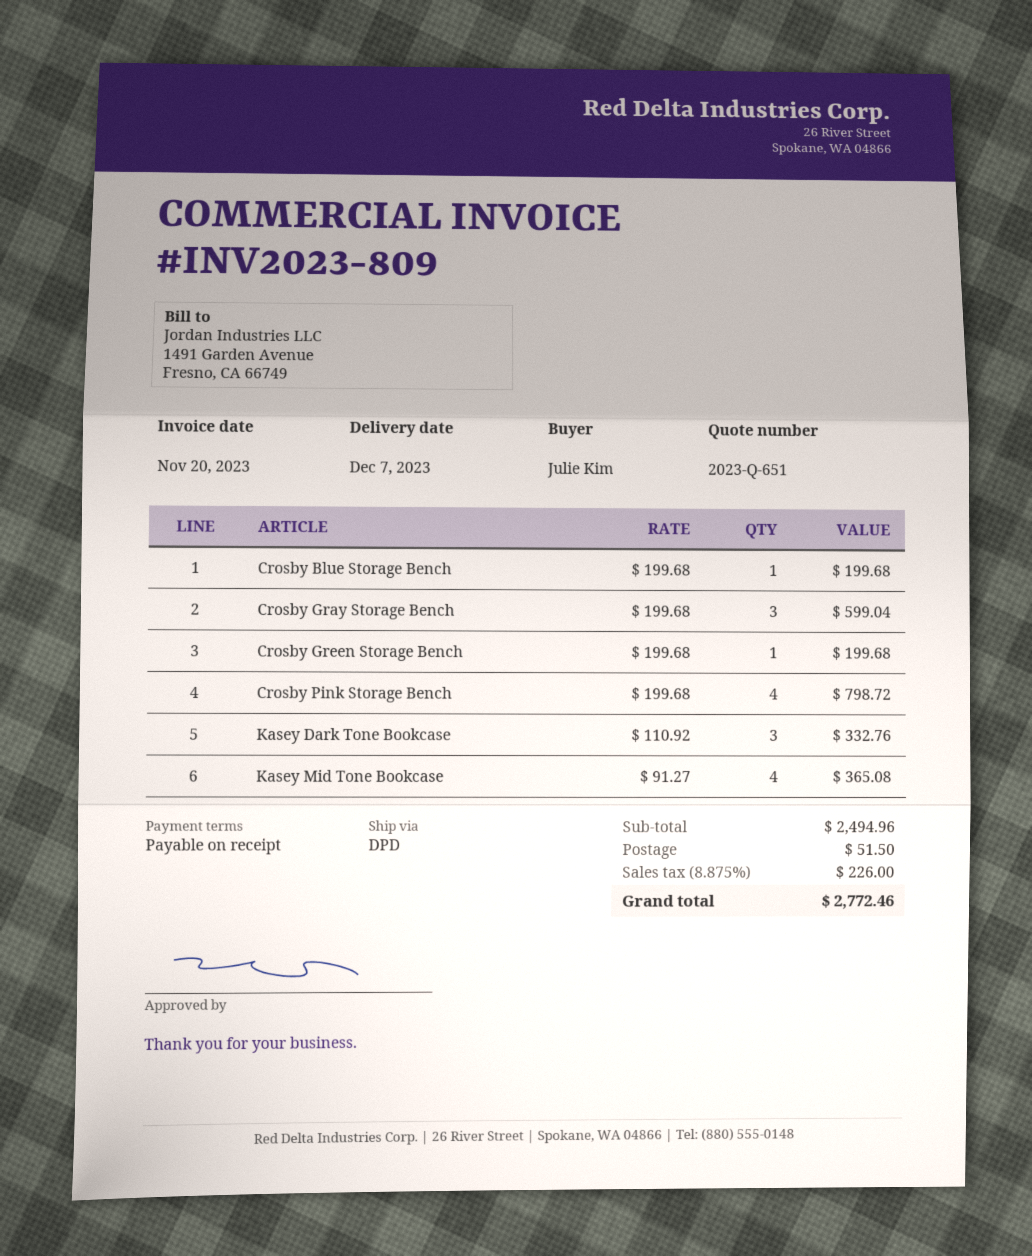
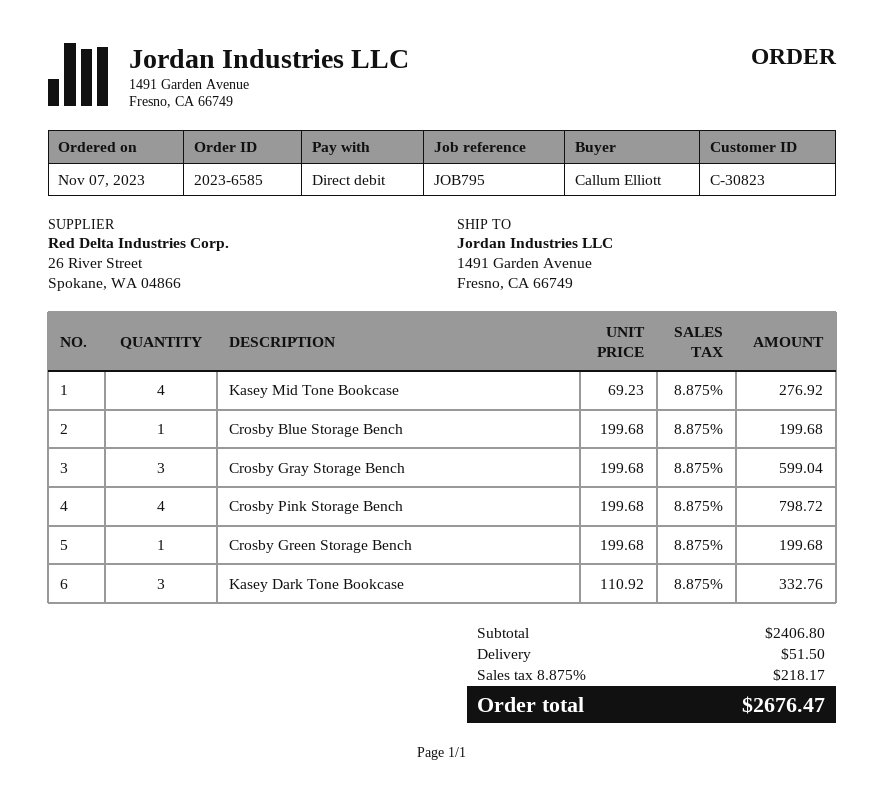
ordered by: Julie Kim -> Callum Elliott
Kasey Mid Tone Bookcase: 4 x 91.27 = 365.08 -> 4 x 69.23 = 276.92
subtotal: 2494.96 -> 2406.80
tax: 8.875% = 226.00 -> 8.875% = 218.17
total: 2772.46 -> 2676.47

